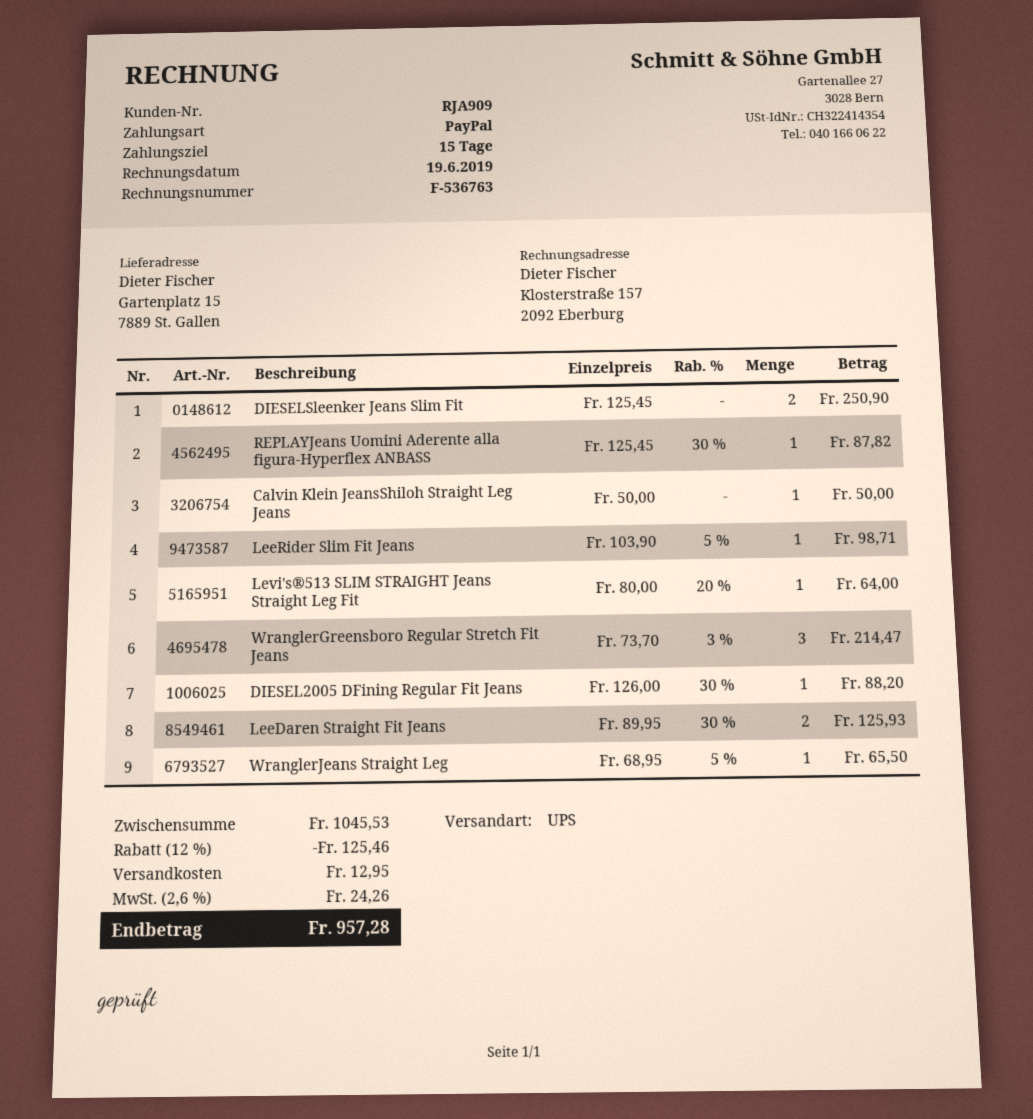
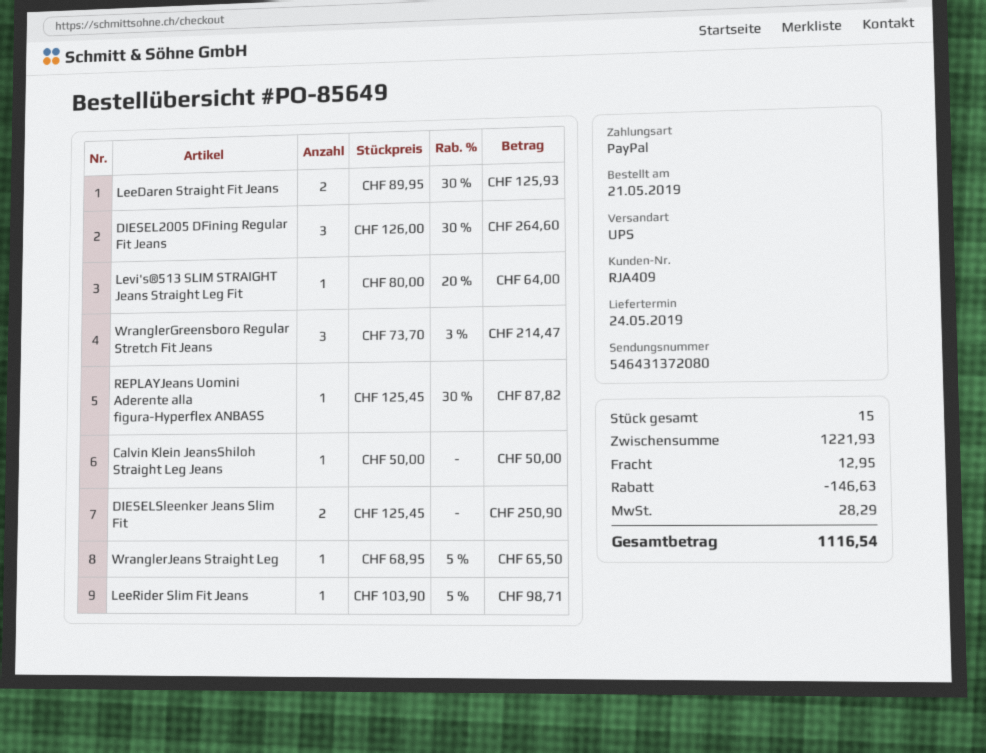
customer number: RJA909 -> RJA409
DIESEL2005 DFining Regular Fit Jeans: 1 x 126.00 - 30% = 88.20 -> 3 x 126.00 - 30% = 264.60
subtotal: 1045.53 -> 1221.93
discount: 125.46 -> 146.63
tax: 24.26 -> 28.29
total: 957.28 -> 1116.54

